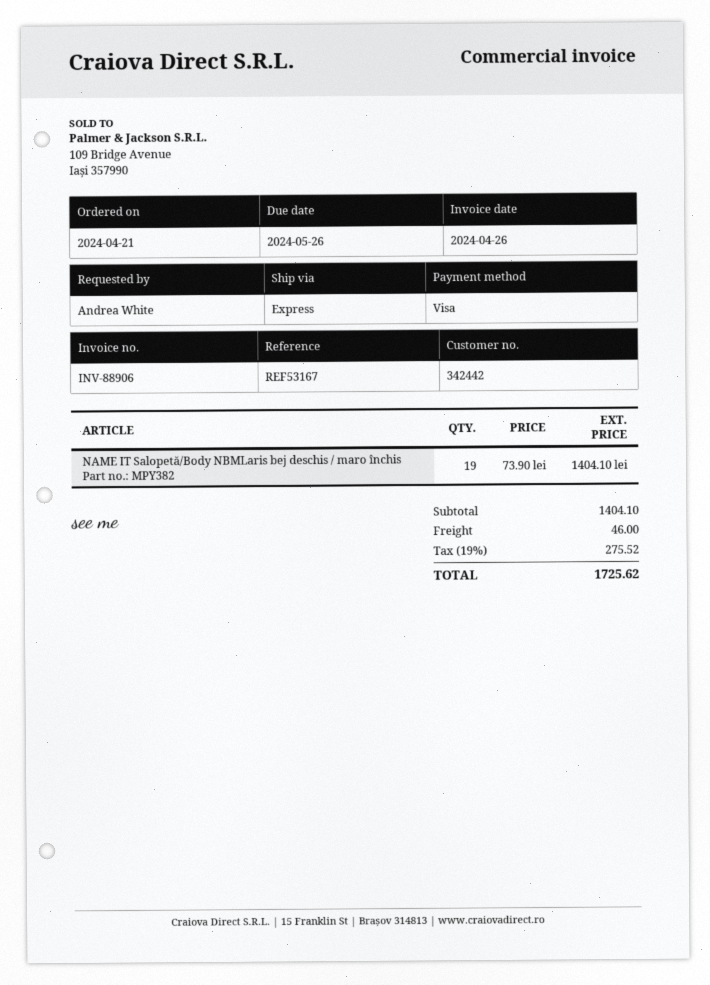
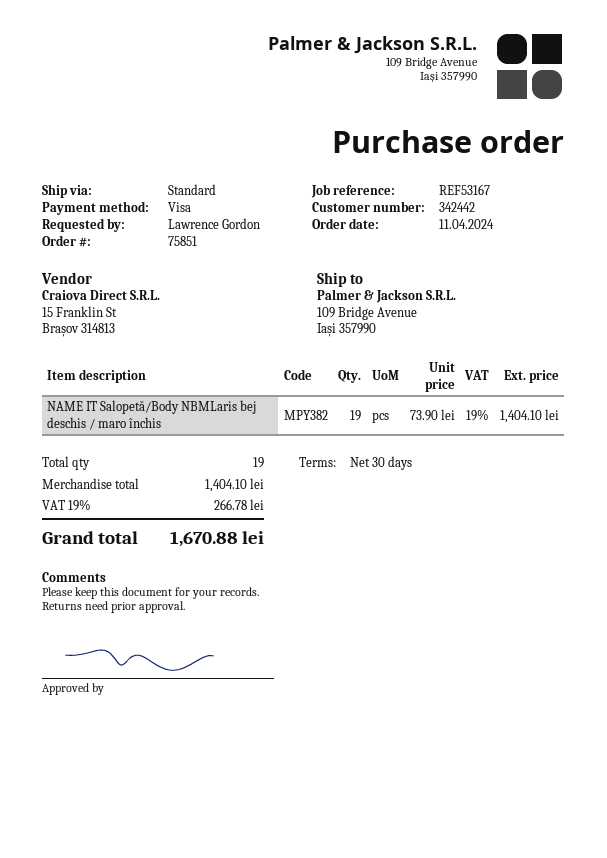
order date: 2024-04-21 -> 2024-04-11
ordered by: Andrea White -> Lawrence Gordon
shipping method: express -> standard
shipping: 46.00 -> none
tax: 19% = 275.52 -> 19% = 266.78
total: 1725.62 -> 1670.88

